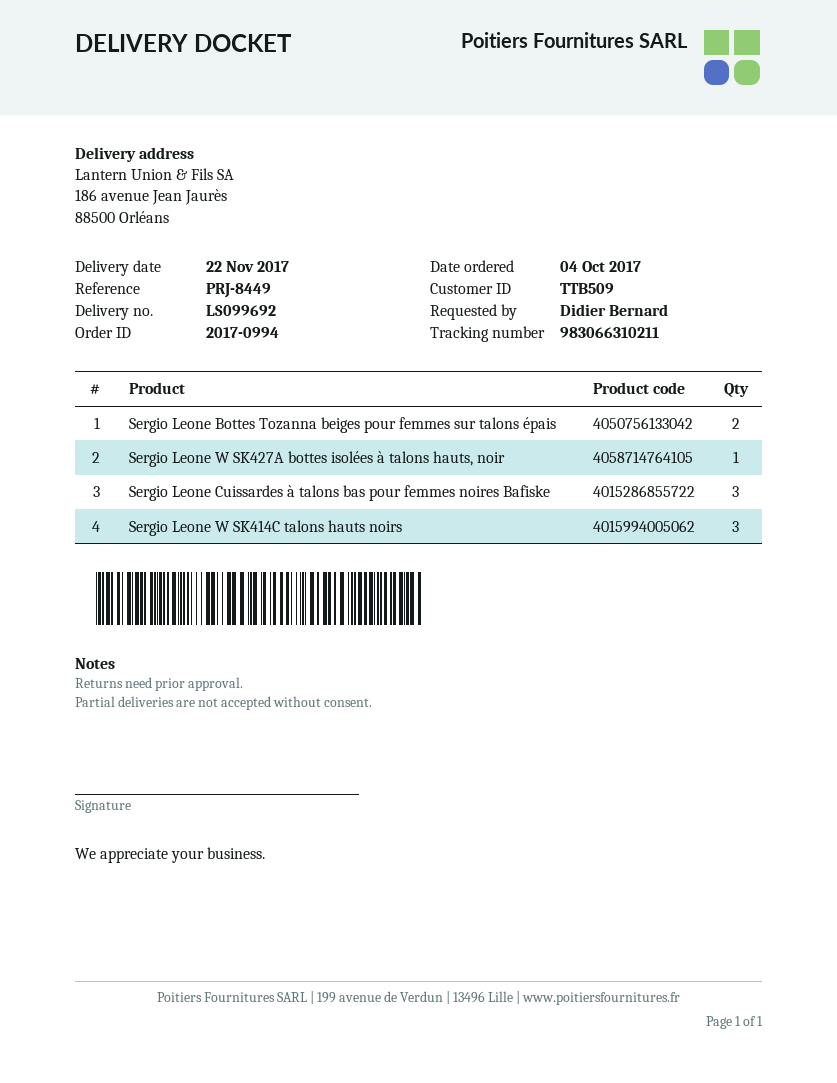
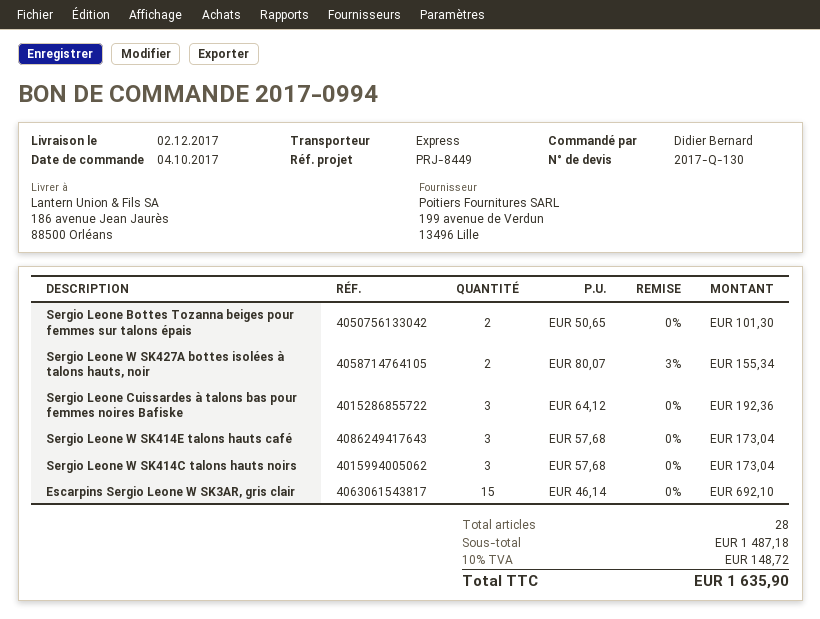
delivery date: 2017-11-22 -> 2017-12-02
Sergio Leone W SK427A bottes isolées à talons hauts, noir: 1 -> 2
Sergio Leone W SK414E talons hauts café: none -> 3
Escarpins Sergio Leone W SK3AR, gris clair: none -> 15

